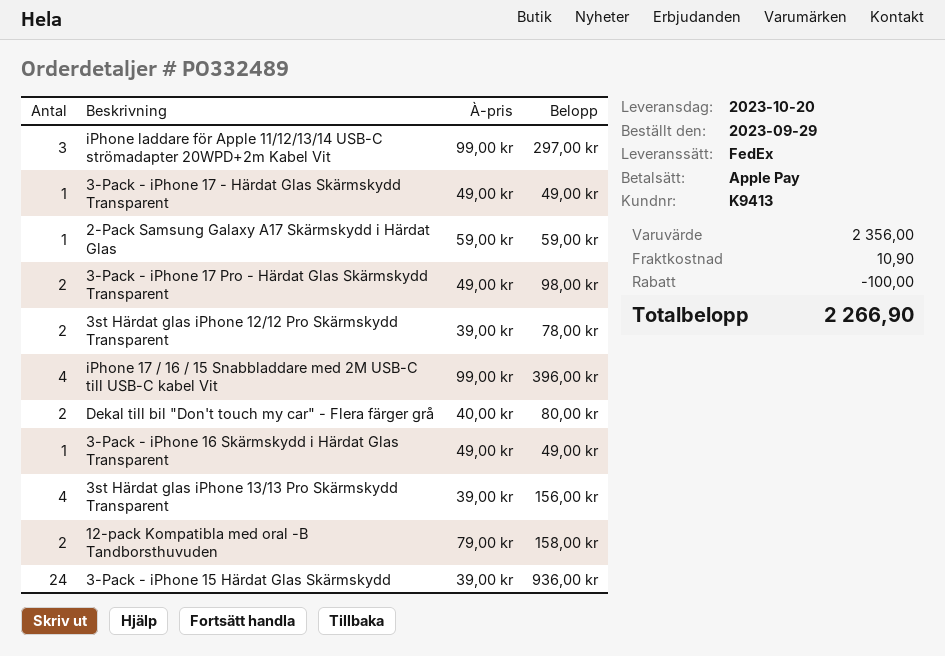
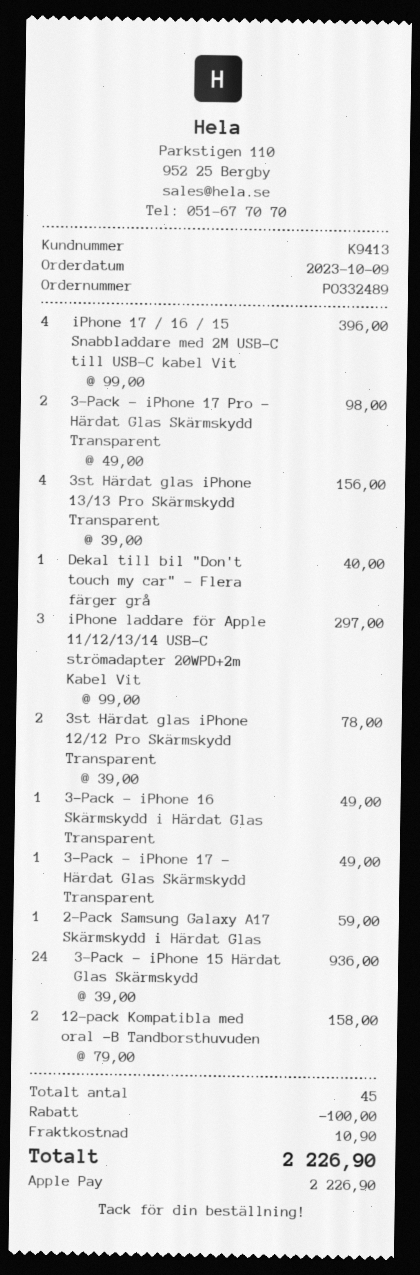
order date: 2023-09-29 -> 2023-10-09
Dekal till bil "Don't touch my car" - Flera färger grå: 2 x 40.00 = 80.00 -> 1 x 40.00 = 40.00
total: 2266.90 -> 2226.90

